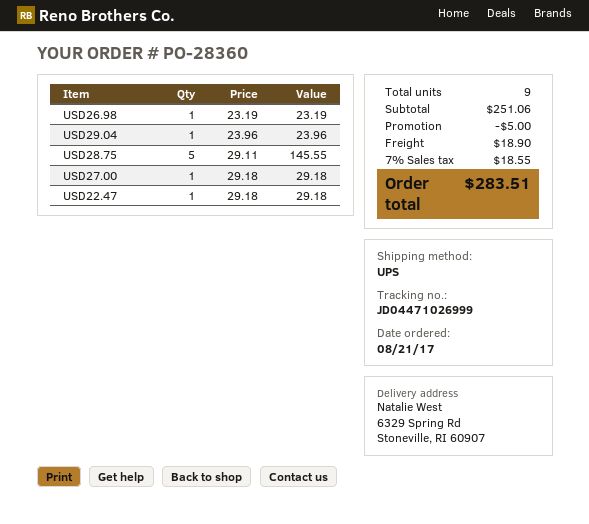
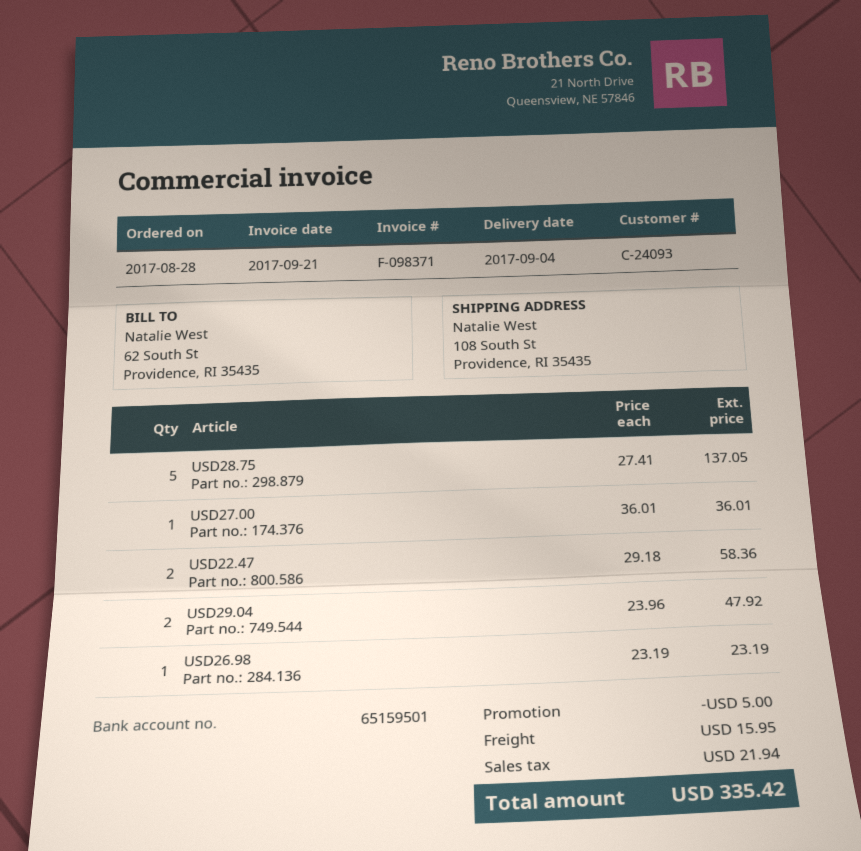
order date: 2017-08-21 -> 2017-08-28
ship to: 6329 Spring Rd, Stoneville, RI 60907 -> 108 South St, Providence, RI 35435
USD29.04: 1 x 23.96 = 23.96 -> 2 x 23.96 = 47.92
USD28.75: 5 x 29.11 = 145.55 -> 5 x 27.41 = 137.05
USD27.00: 1 x 29.18 = 29.18 -> 1 x 36.01 = 36.01
USD22.47: 1 x 29.18 = 29.18 -> 2 x 29.18 = 58.36
shipping: 18.90 -> 15.95
tax: 18.55 -> 21.94
total: 283.51 -> 335.42

